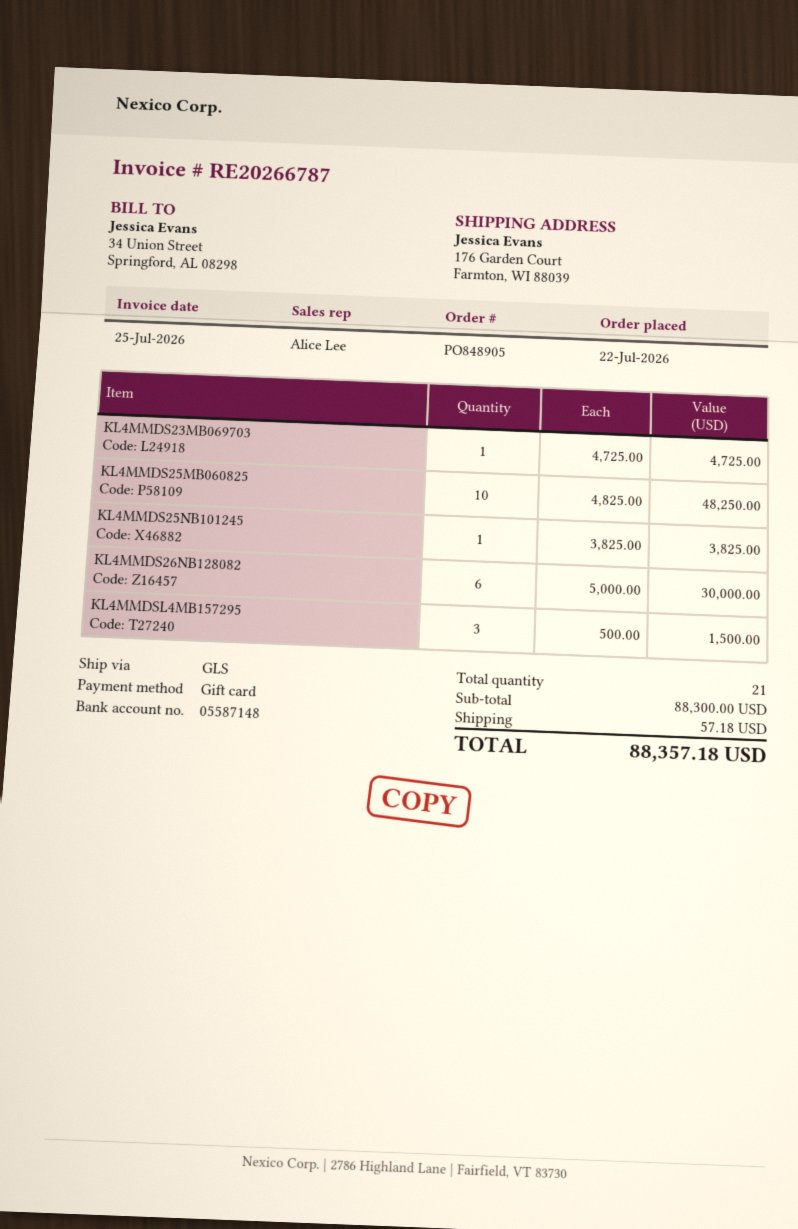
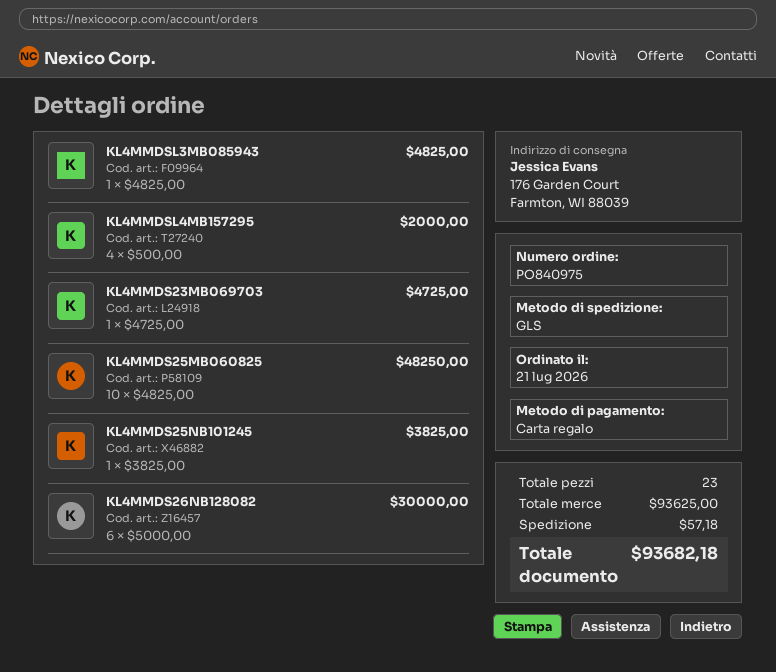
order number: PO848905 -> PO840975
order date: 2026-07-22 -> 2026-07-21
KL4MMDSL4MB157295: 3 x 500.00 = 1500.00 -> 4 x 500.00 = 2000.00
KL4MMDSL3MB085943: none -> 1 x 4825.00 = 4825.00
total quantity: 21 -> 23
subtotal: 88300.00 -> 93625.00
total: 88357.18 -> 93682.18

